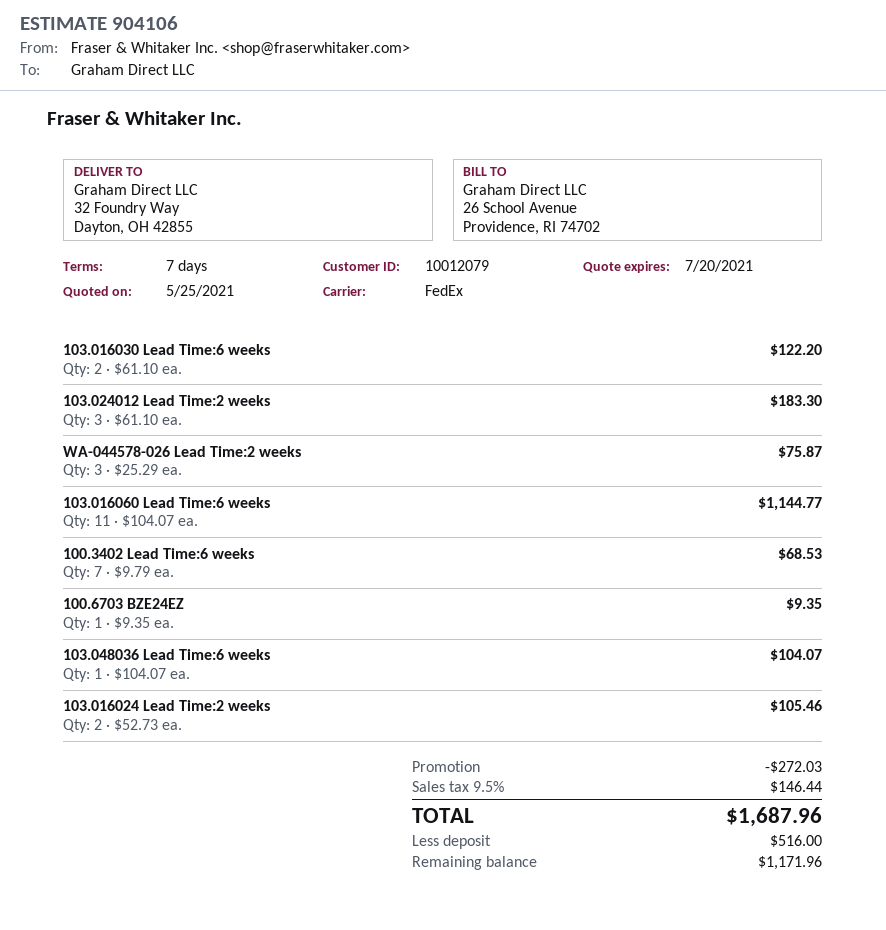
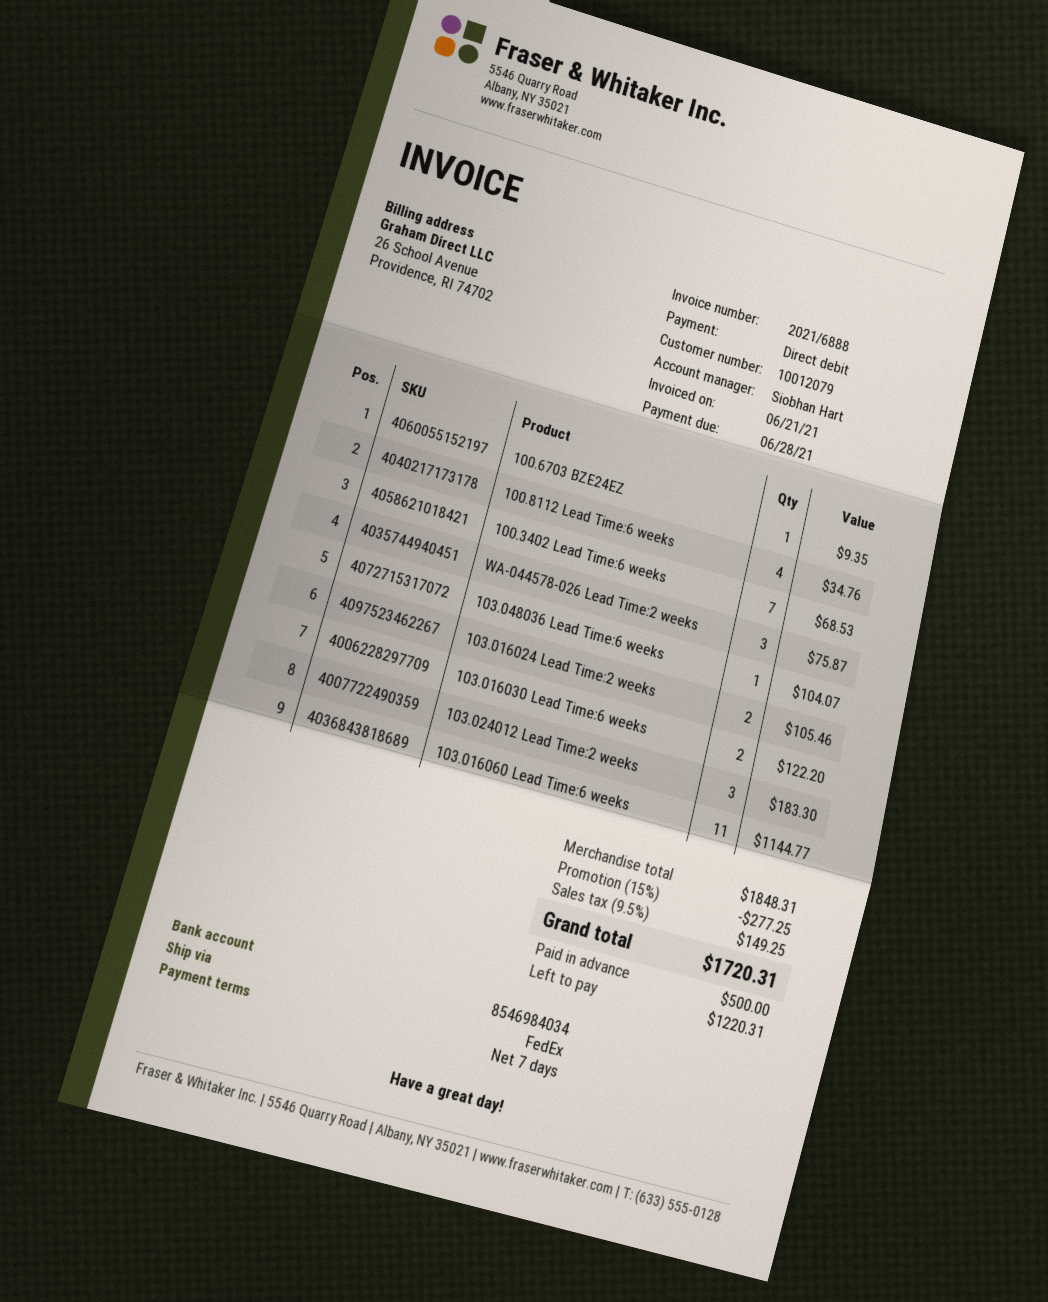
100.8112 Lead Time:6 weeks: none -> 4 for 34.76
discount: 272.03 -> 277.25
tax: 9.5% = 146.44 -> 9.5% = 149.25
total: 1687.96 -> 1720.31
deposit: 516.00 -> 500.00
balance: 1171.96 -> 1220.31

